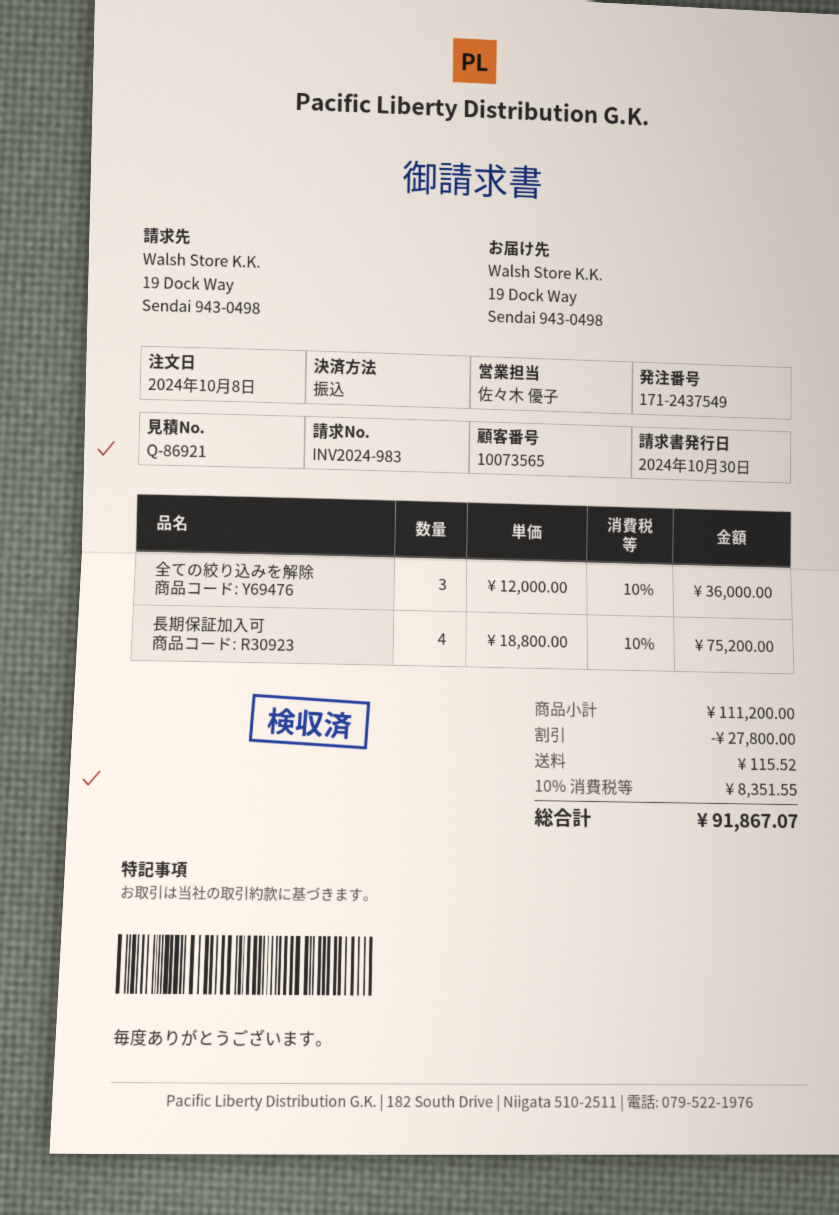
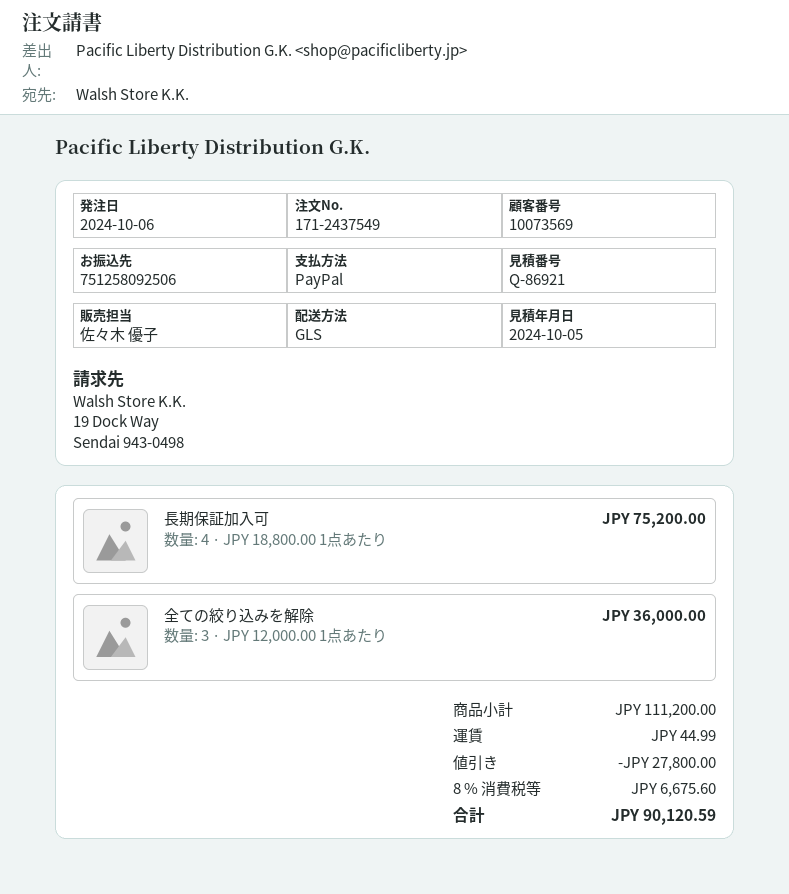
order date: 2024-10-08 -> 2024-10-06
customer number: 10073565 -> 10073569
payment method: bank transfer -> PayPal
shipping: 115.52 -> 44.99
tax: 10% = 8351.55 -> 8% = 6675.60
total: 91867.07 -> 90120.59

